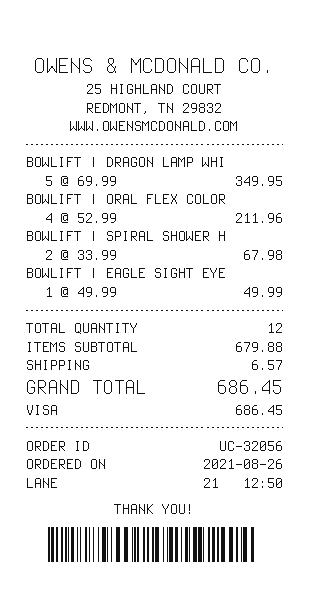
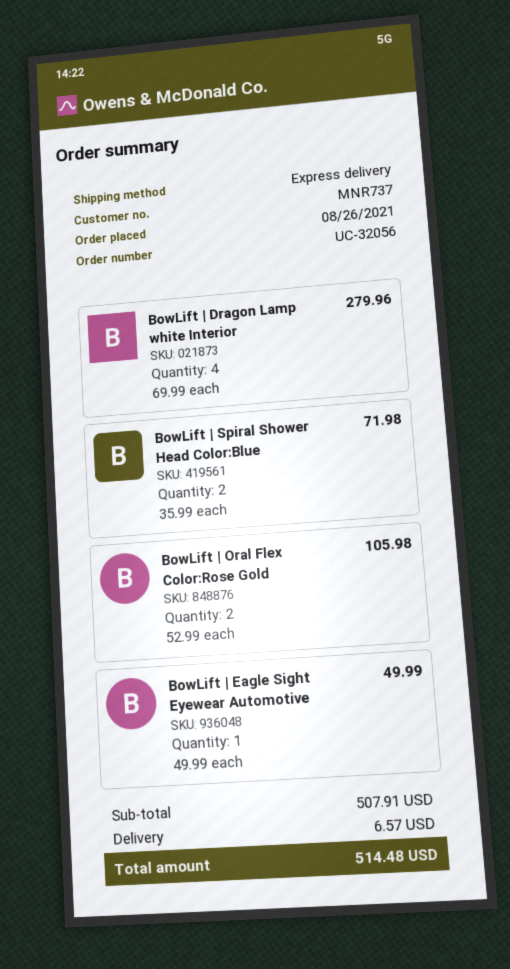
BOWLIFT | DRAGON LAMP WHI: 5 x 69.99 = 349.95 -> 4 x 69.99 = 279.96
BOWLIFT | ORAL FLEX COLOR: 4 x 52.99 = 211.96 -> 2 x 52.99 = 105.98
BOWLIFT | SPIRAL SHOWER H: 2 x 33.99 = 67.98 -> 2 x 35.99 = 71.98
subtotal: 679.88 -> 507.91
total: 686.45 -> 514.48

